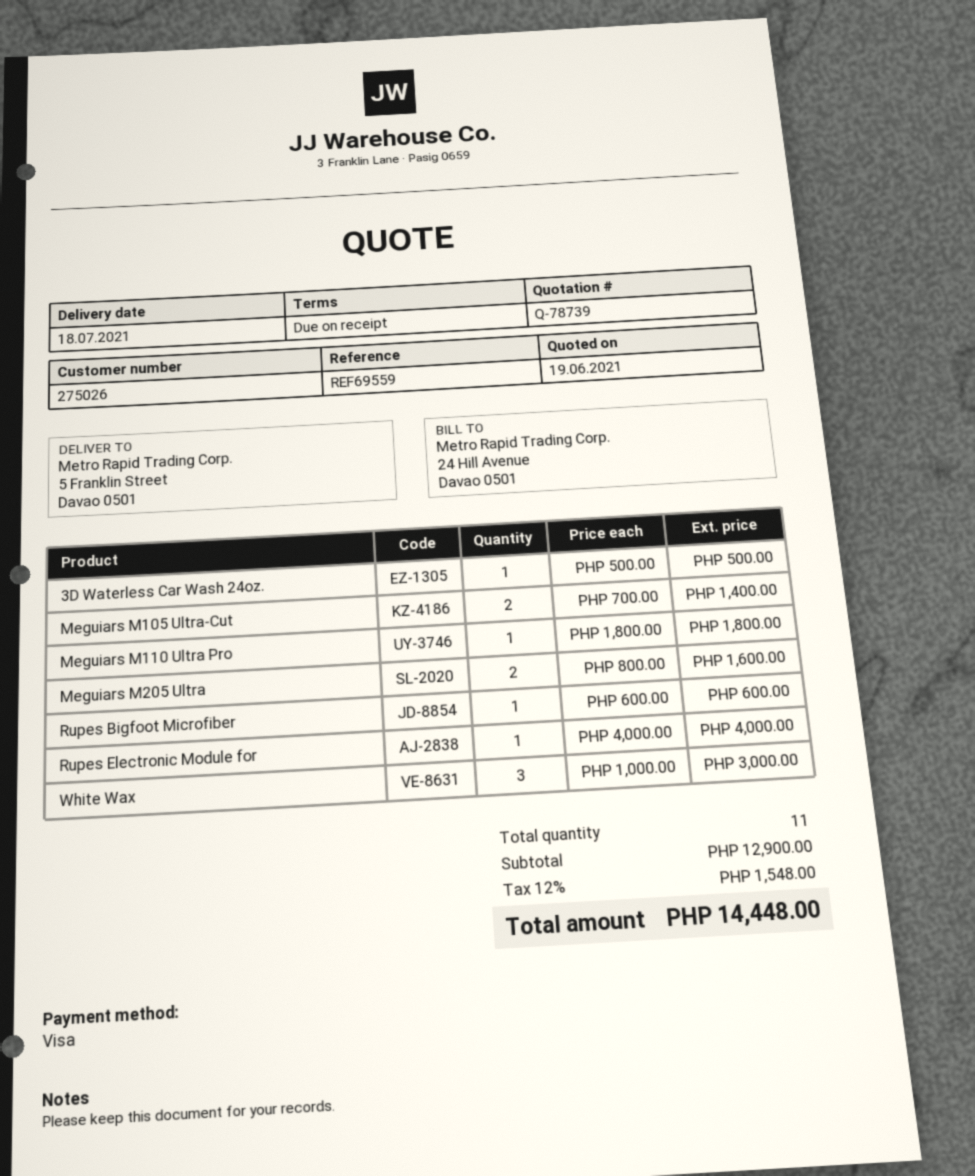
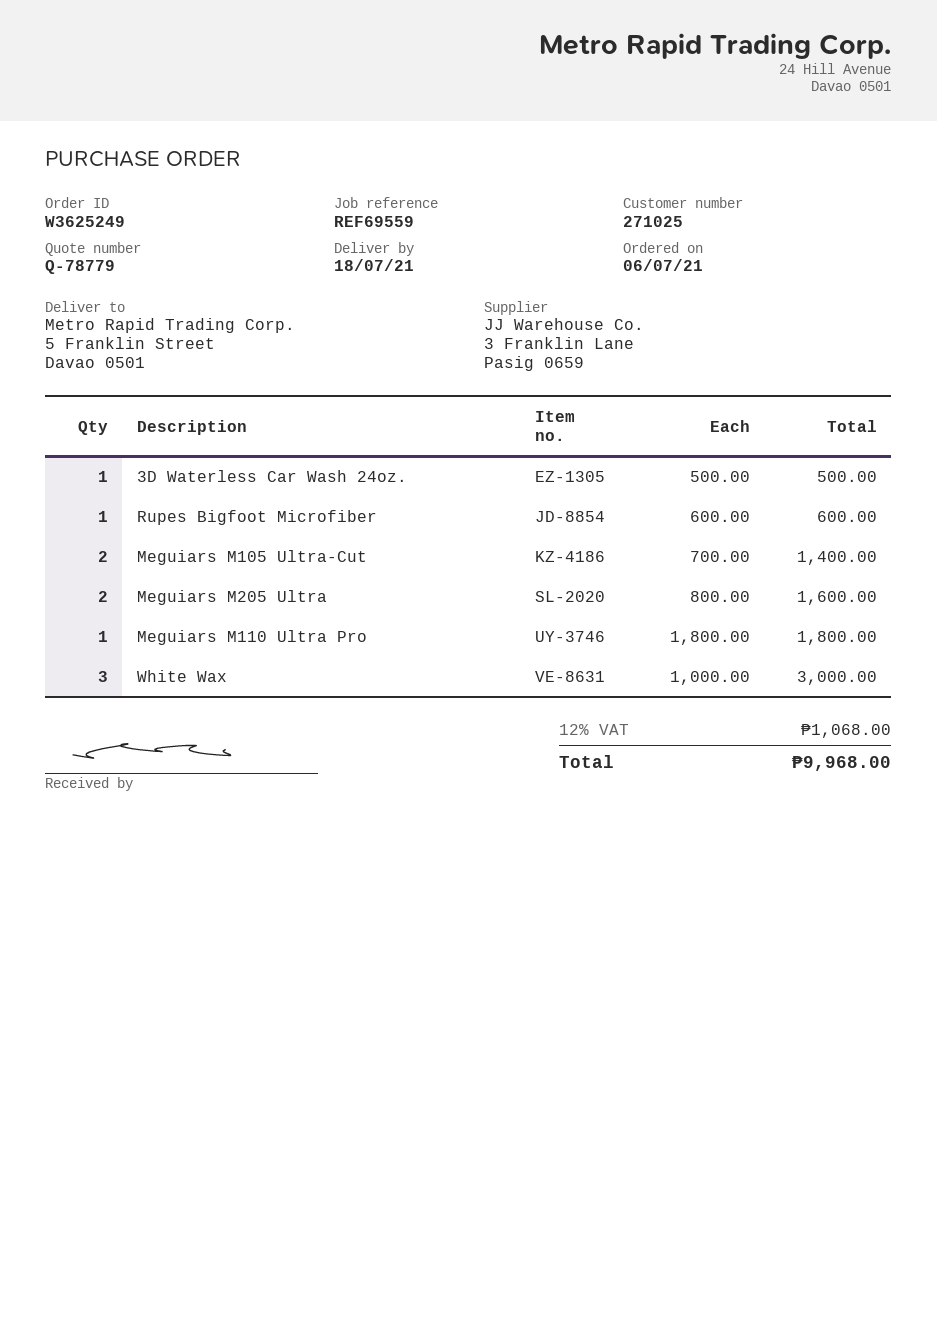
quote number: Q-78739 -> Q-78779
customer number: 275026 -> 271025
Rupes Electronic Module for: 1 x 4000.00 = 4000.00 -> none
tax: 12% = 1548.00 -> 12% = 1068.00
total: 14448.00 -> 9968.00

